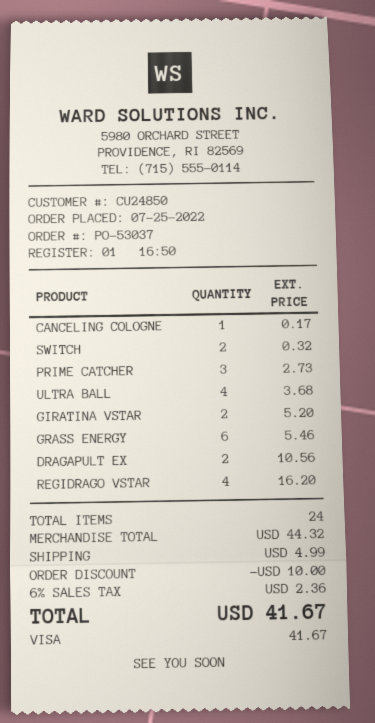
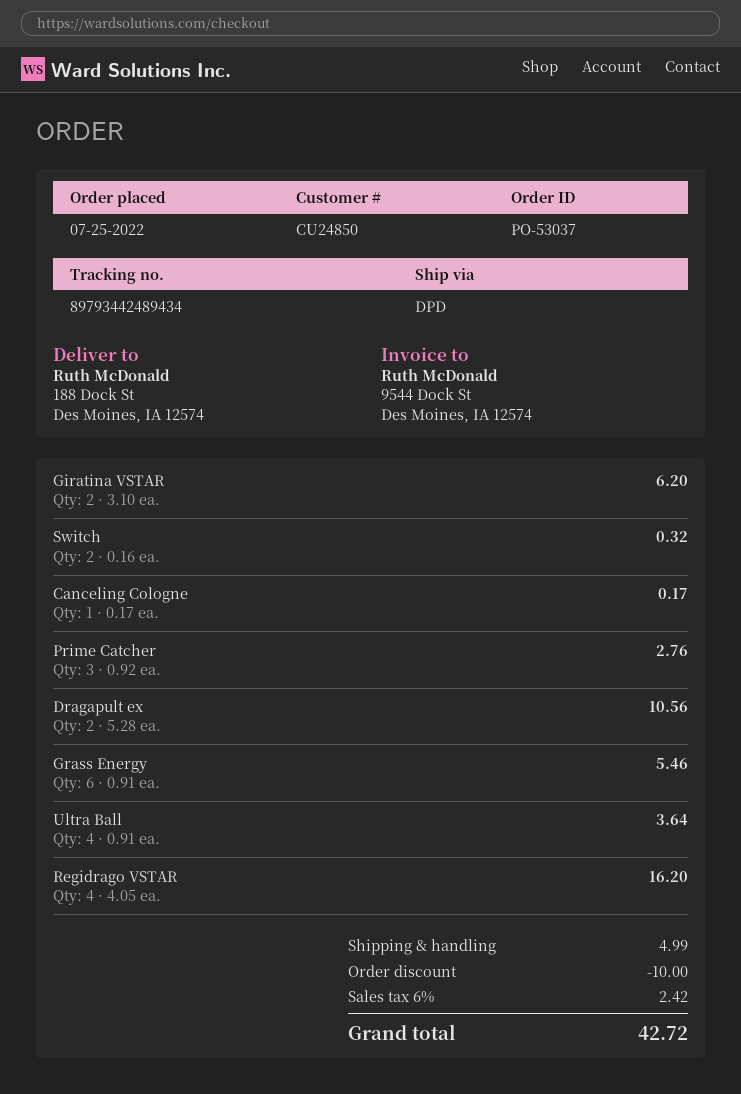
PRIME CATCHER: 3 for 2.73 -> 3 for 2.76
ULTRA BALL: 4 for 3.68 -> 4 for 3.64
GIRATINA VSTAR: 2 for 5.20 -> 2 for 6.20
tax: 6% = 2.36 -> 6% = 2.42
total: 41.67 -> 42.72

